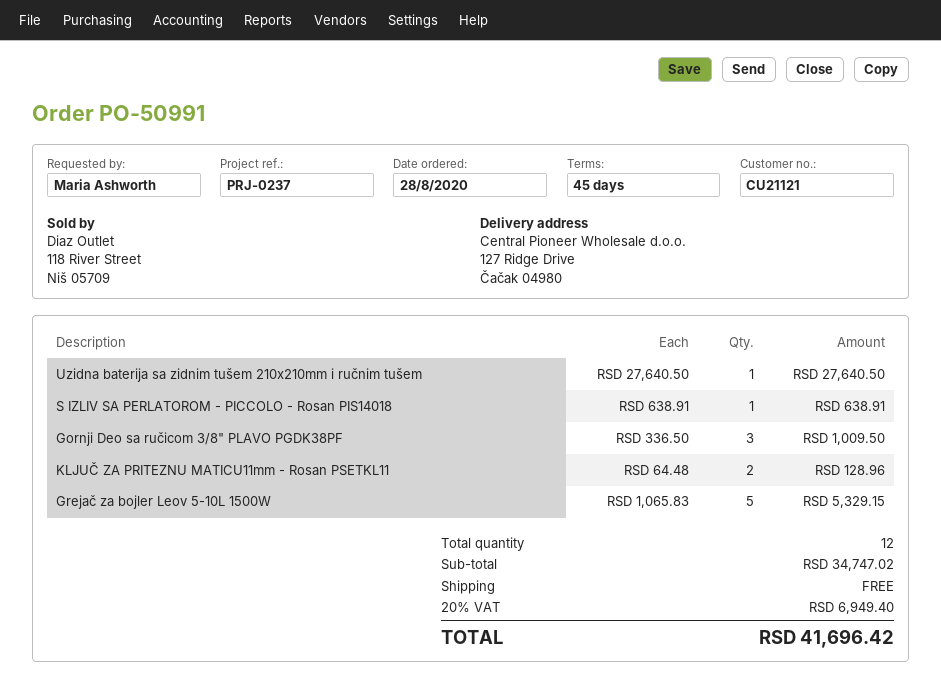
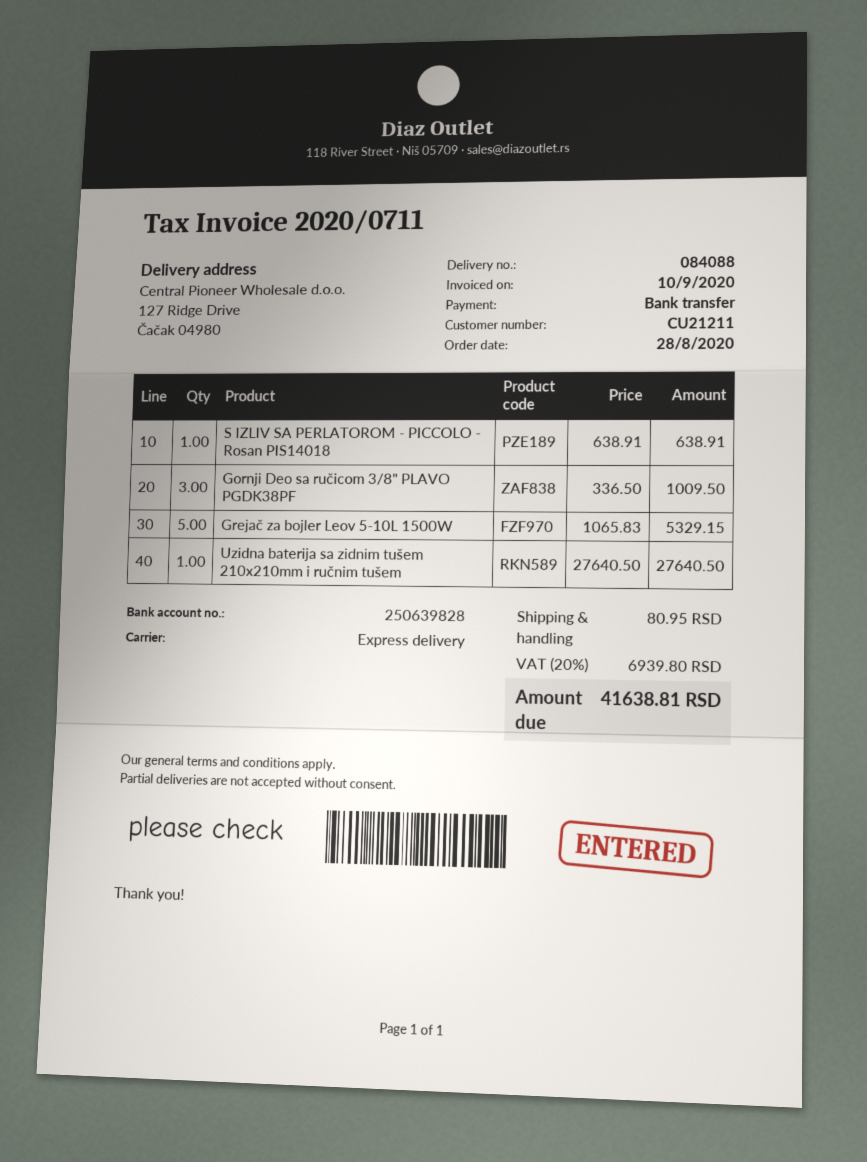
customer number: CU21121 -> CU21211
KLJUČ ZA PRITEZNU MATICU11mm - Rosan PSETKL11: 2 x 64.48 = 128.96 -> none
shipping: 0.00 -> 80.95
tax: 20% = 6949.40 -> 20% = 6939.80
total: 41696.42 -> 41638.81

